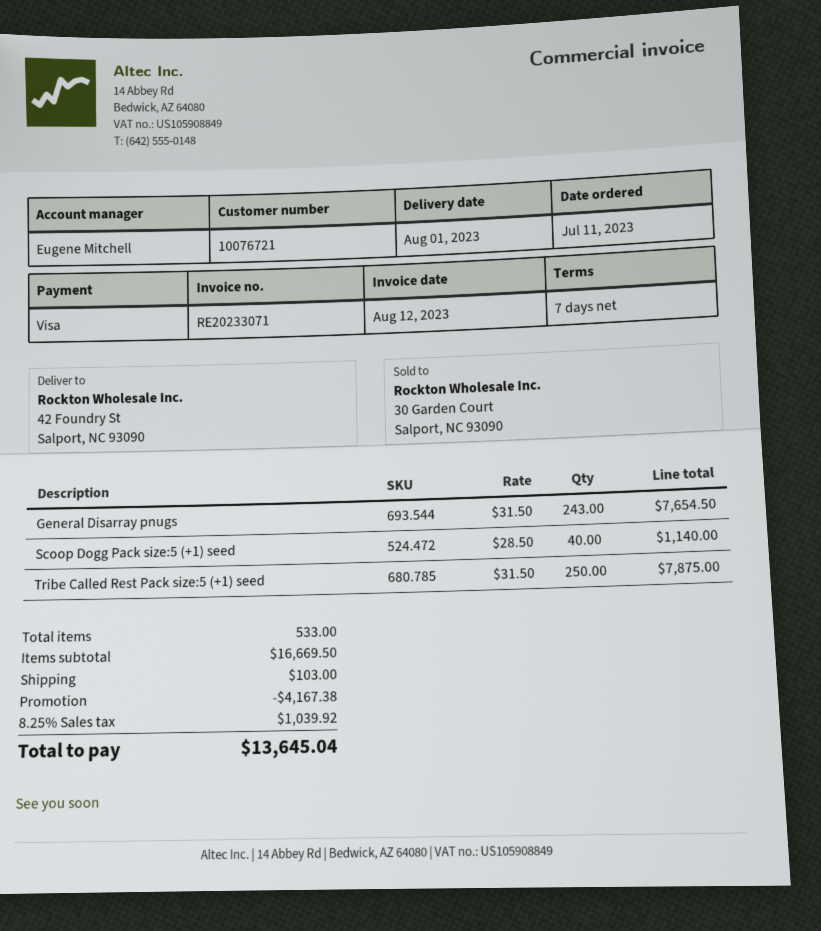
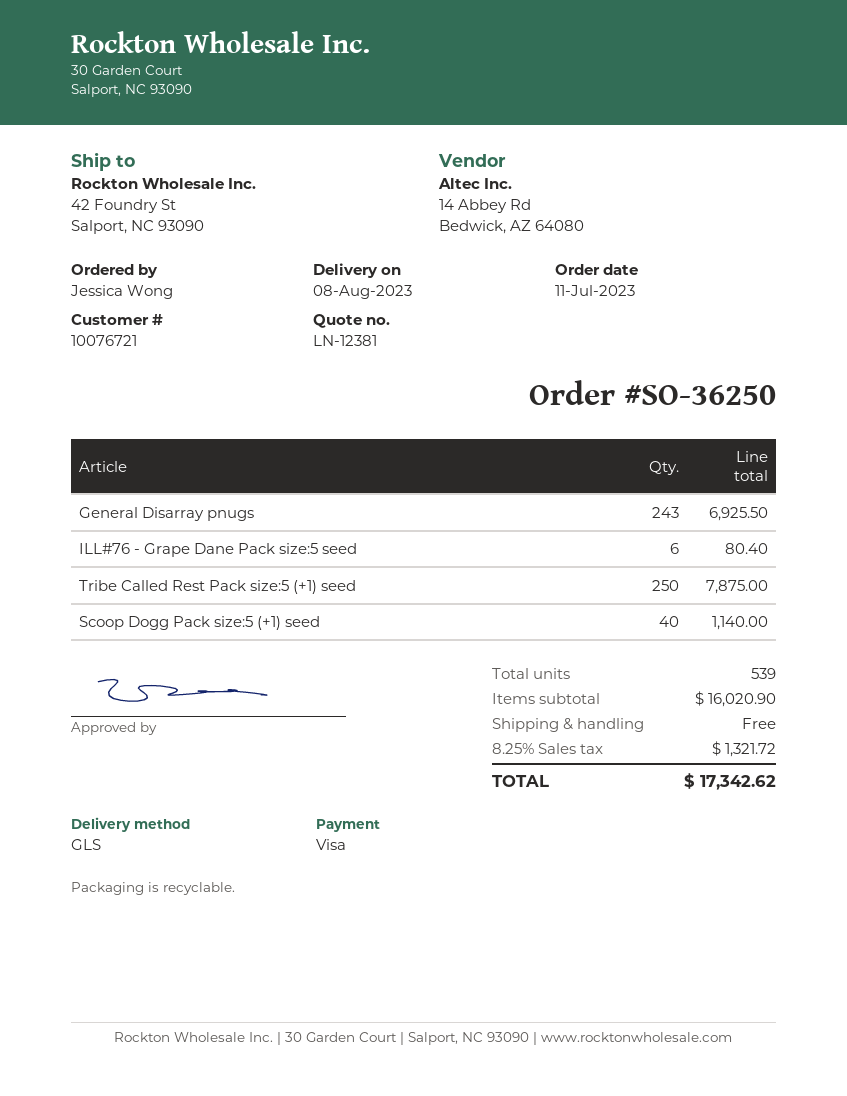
delivery date: 2023-08-01 -> 2023-08-08
General Disarray pnugs: 243 for 7654.50 -> 243 for 6925.50
ILL#76 - Grape Dane Pack size:5 seed: none -> 6 for 80.40
total quantity: 533 -> 539
subtotal: 16669.50 -> 16020.90
discount: 4167.38 -> none
shipping: 103.00 -> 0.00
tax: 8.25% = 1039.92 -> 8.25% = 1321.72
total: 13645.04 -> 17342.62

